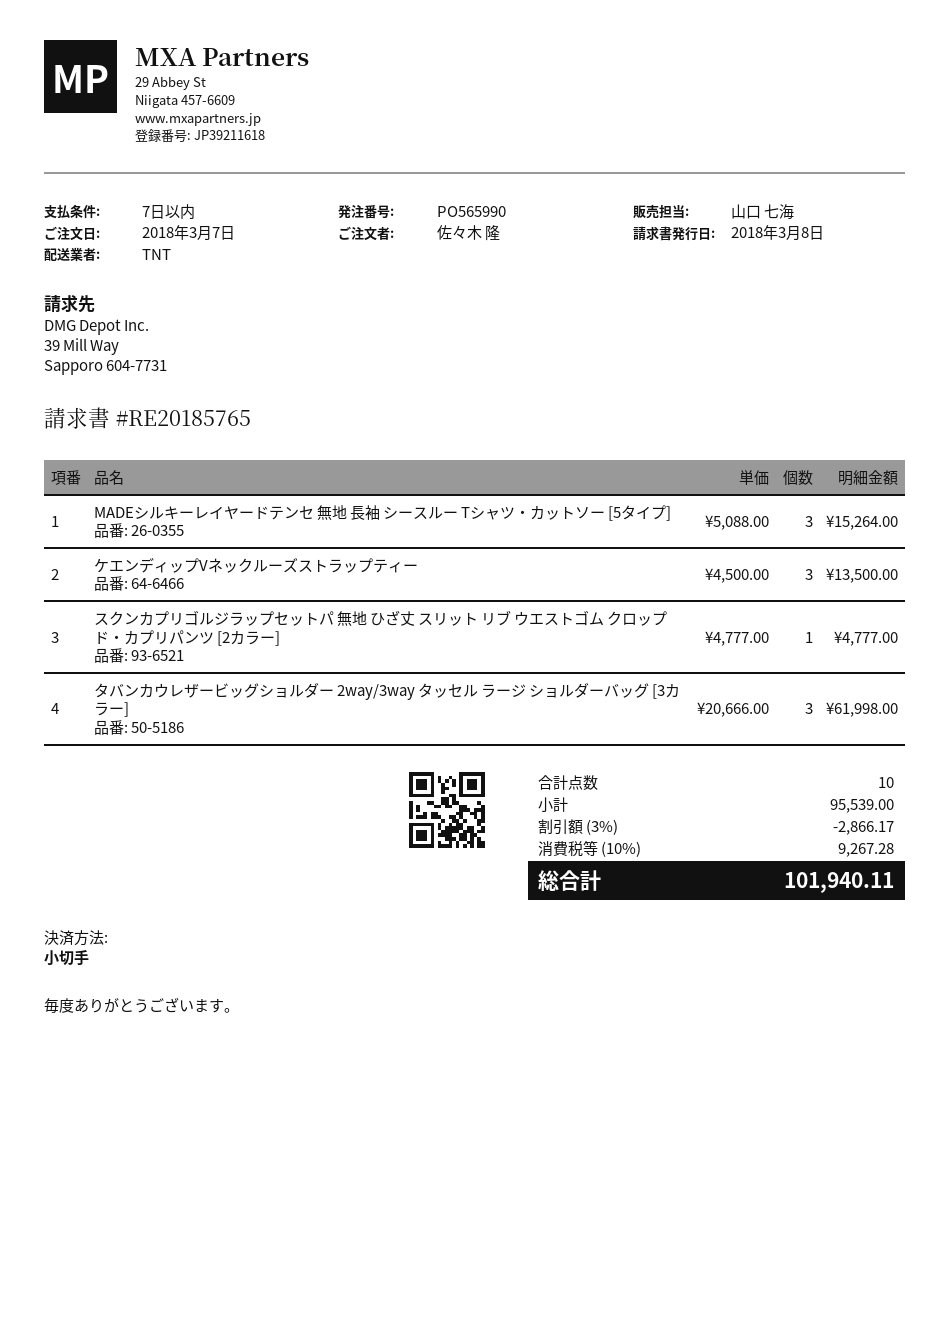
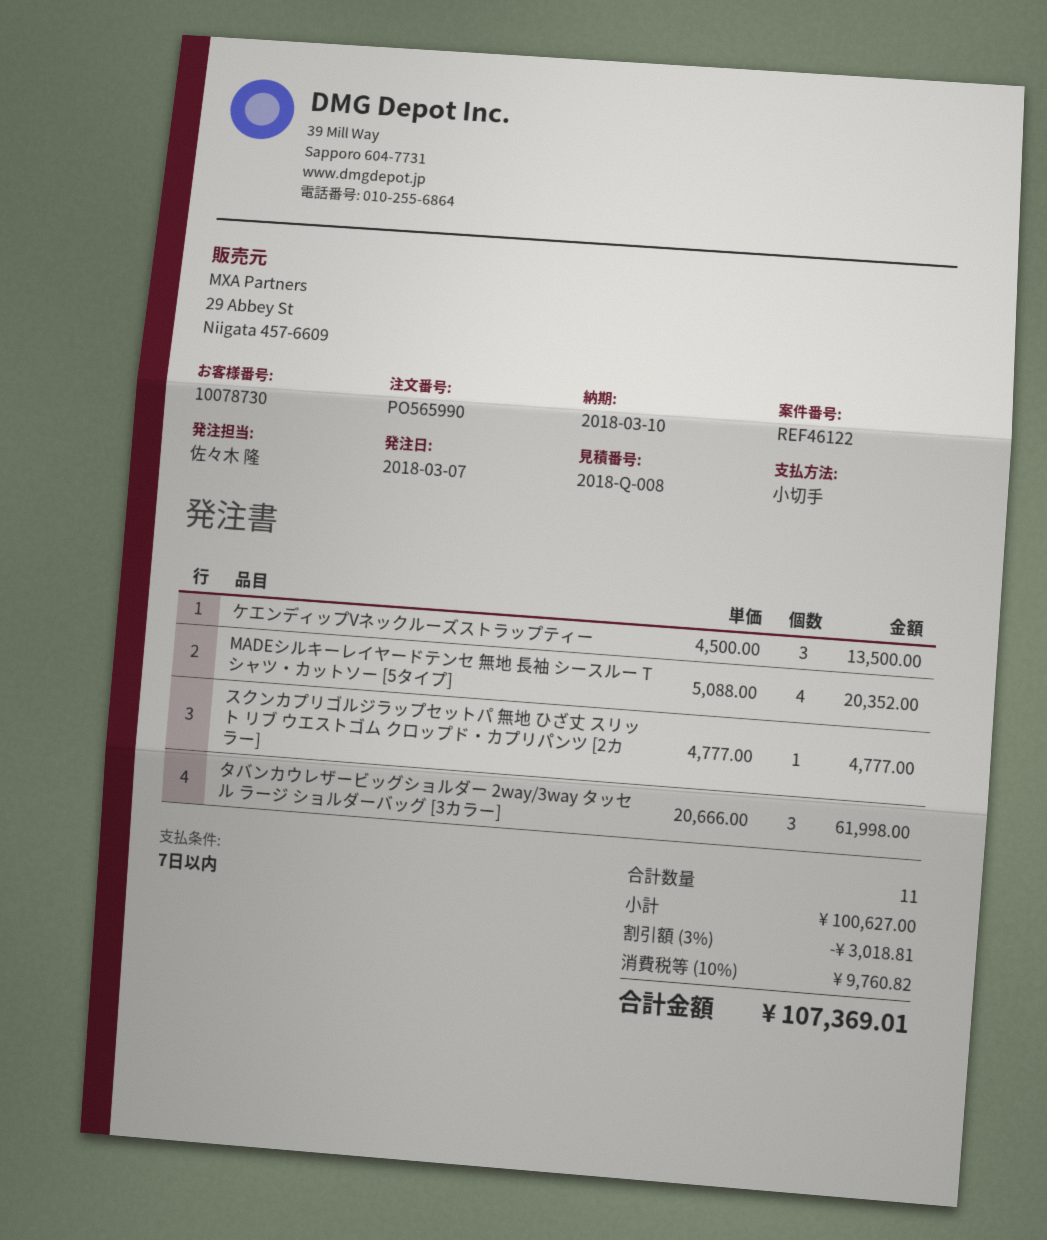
MADEシルキーレイヤードテンセ 無地 長袖 シースルー Tシャツ・カットソー [5タイプ]: 3 x 5088.00 = 15264.00 -> 4 x 5088.00 = 20352.00
total quantity: 10 -> 11
subtotal: 95539.00 -> 100627.00
discount: 3% = 2866.17 -> 3% = 3018.81
tax: 10% = 9267.28 -> 10% = 9760.82
total: 101940.11 -> 107369.01

